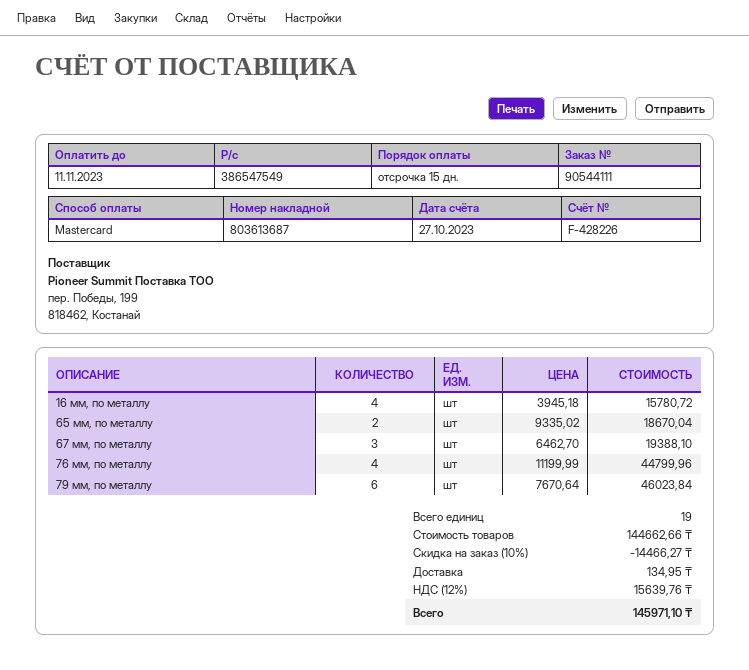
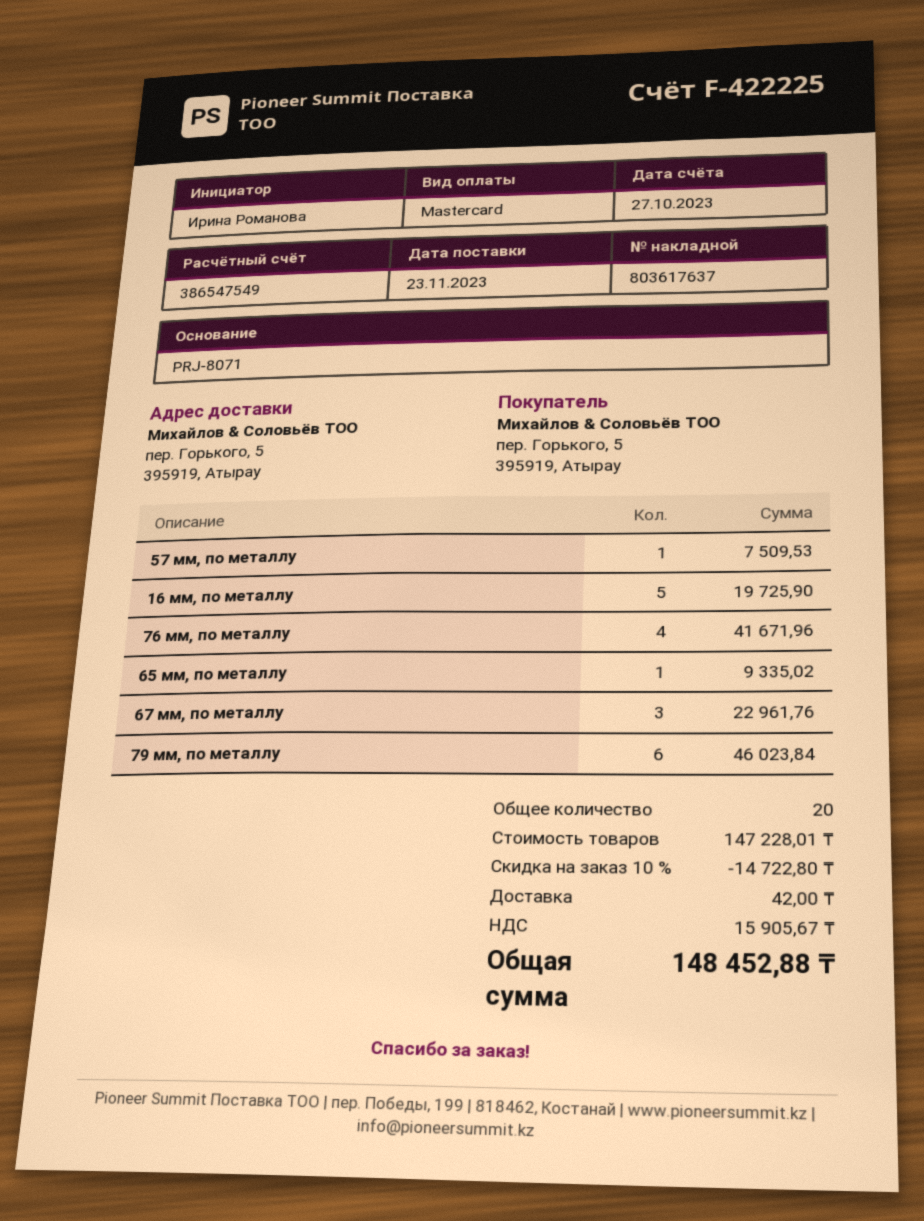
delivery note number: 803613687 -> 803617637
invoice number: F-428226 -> F-422225
16 мм, по металлу: 4 for 15780.72 -> 5 for 19725.90
65 мм, по металлу: 2 for 18670.04 -> 1 for 9335.02
67 мм, по металлу: 3 for 19388.10 -> 3 for 22961.76
76 мм, по металлу: 4 for 44799.96 -> 4 for 41671.96
57 мм, по металлу: none -> 1 for 7509.53
total quantity: 19 -> 20
subtotal: 144662.66 -> 147228.01
discount: 10% = 14466.27 -> 10% = 14722.80
shipping: 134.95 -> 42.00
tax: 15639.76 -> 15905.67
total: 145971.10 -> 148452.88

